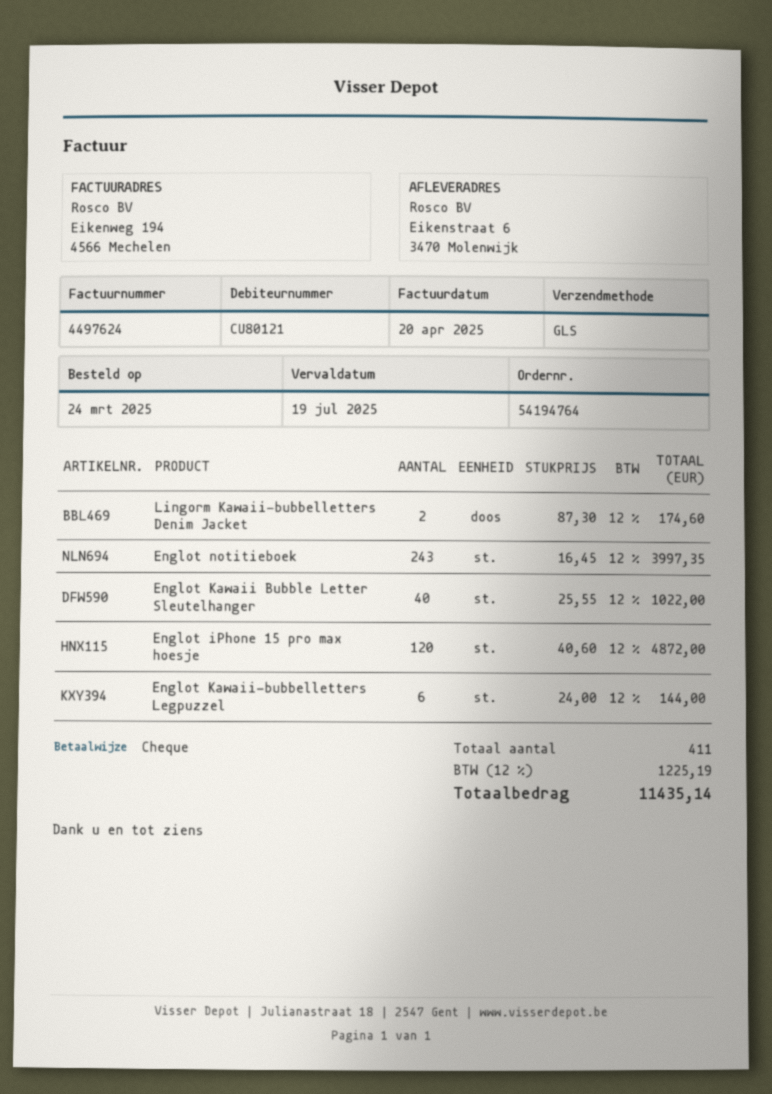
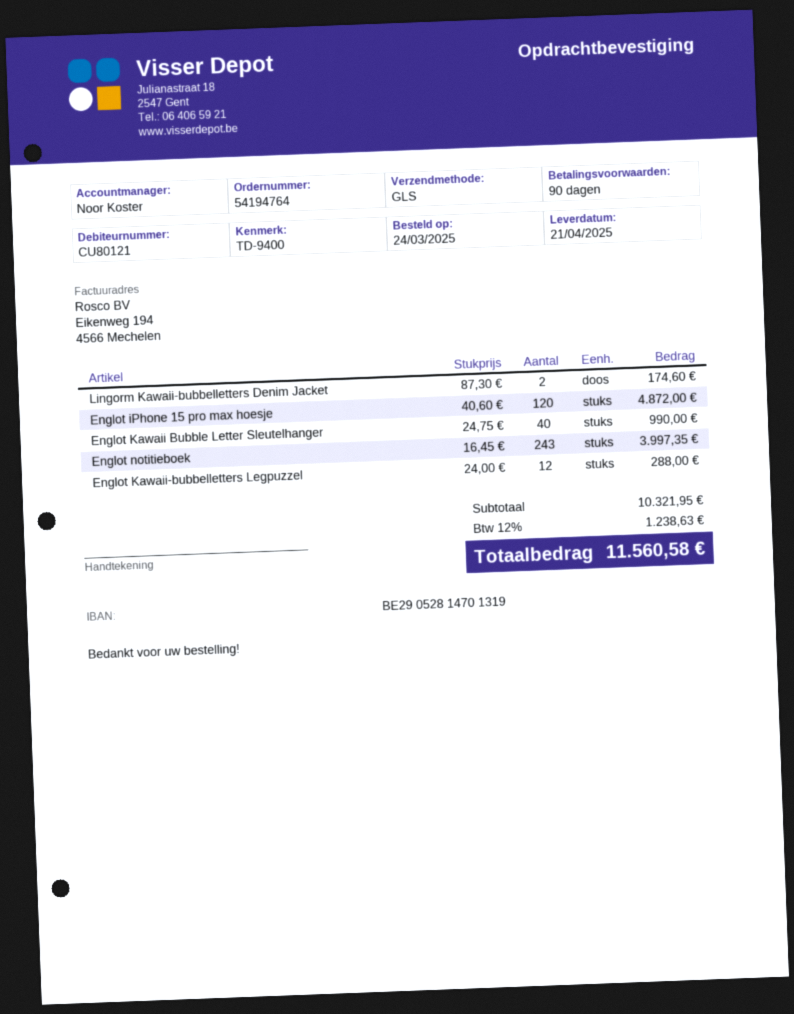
Englot Kawaii Bubble Letter Sleutelhanger: 40 x 25.55 = 1022.00 -> 40 x 24.75 = 990.00
Englot Kawaii-bubbelletters Legpuzzel: 6 x 24.00 = 144.00 -> 12 x 24.00 = 288.00
tax: 12% = 1225.19 -> 12% = 1238.63
total: 11435.14 -> 11560.58

